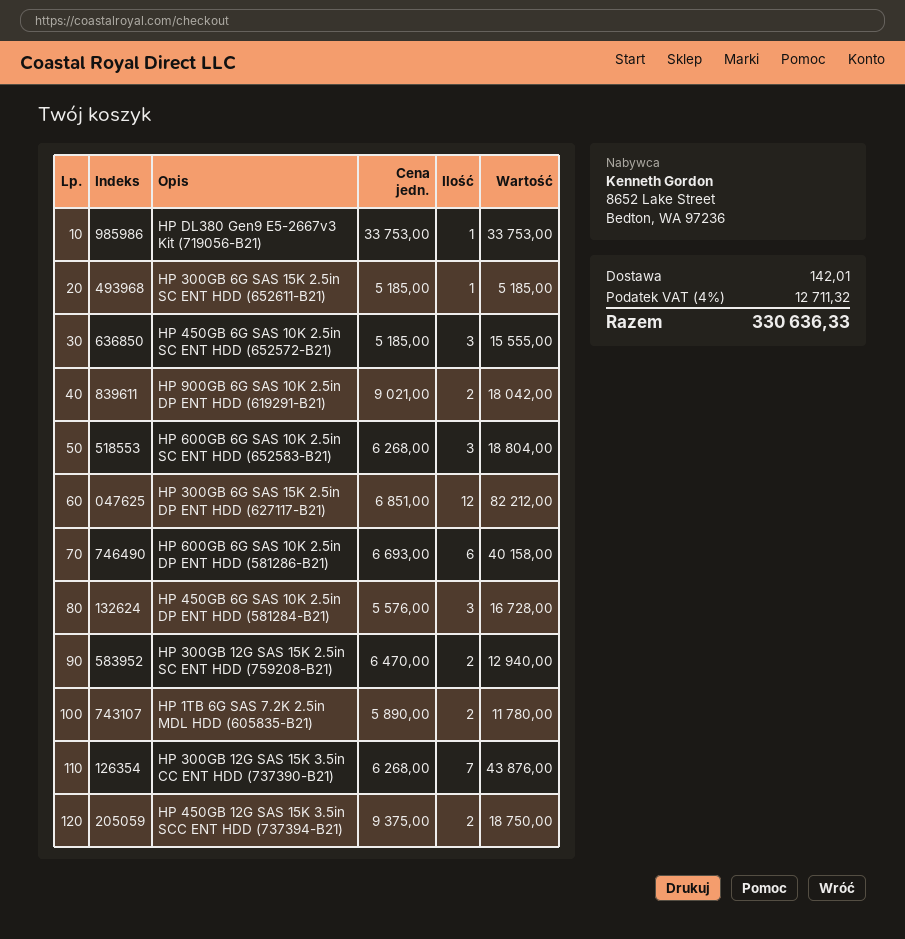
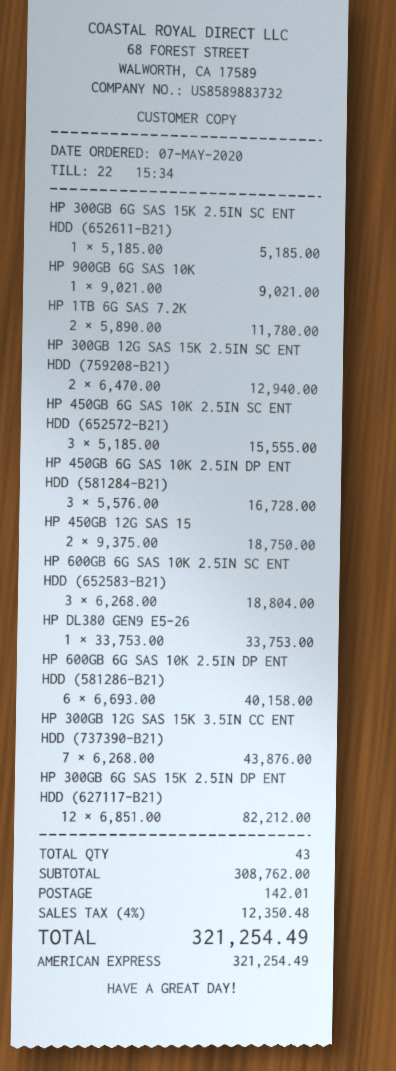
HP 900GB 6G SAS 10K 2.5in DP ENT HDD (619291-B21): 2 x 9021.00 = 18042.00 -> 1 x 9021.00 = 9021.00
tax: 4% = 12711.32 -> 4% = 12350.48
total: 330636.33 -> 321254.49

